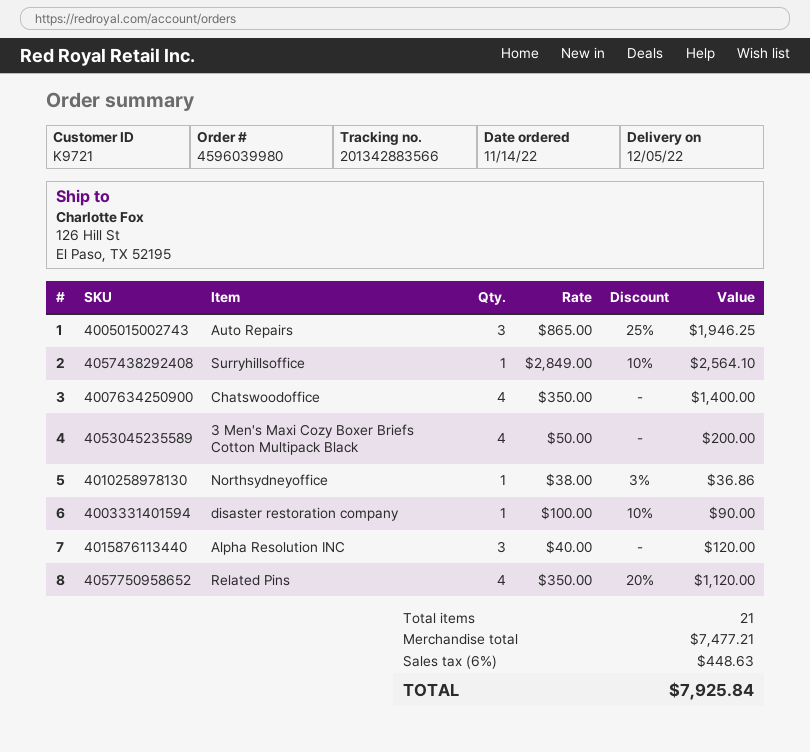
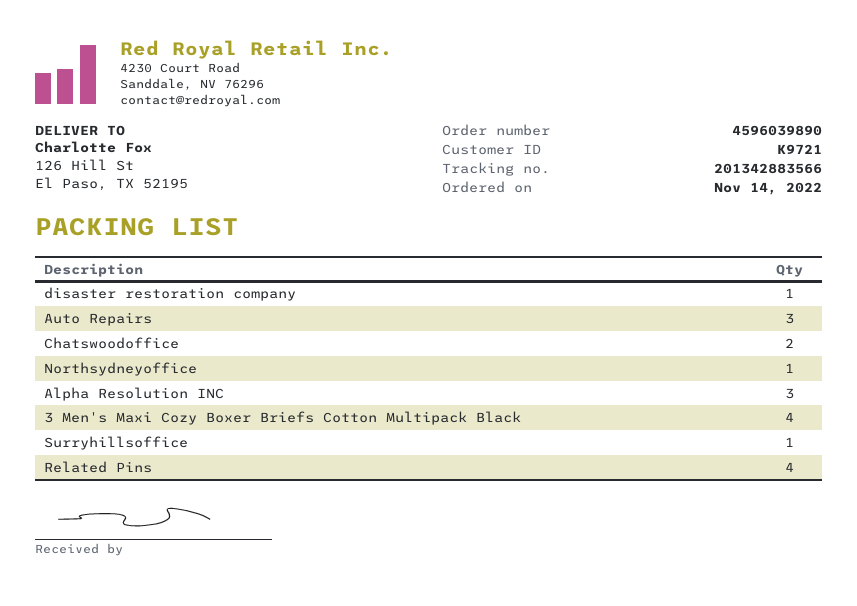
order number: 4596039980 -> 4596039890
Chatswoodoffice: 4 -> 2

